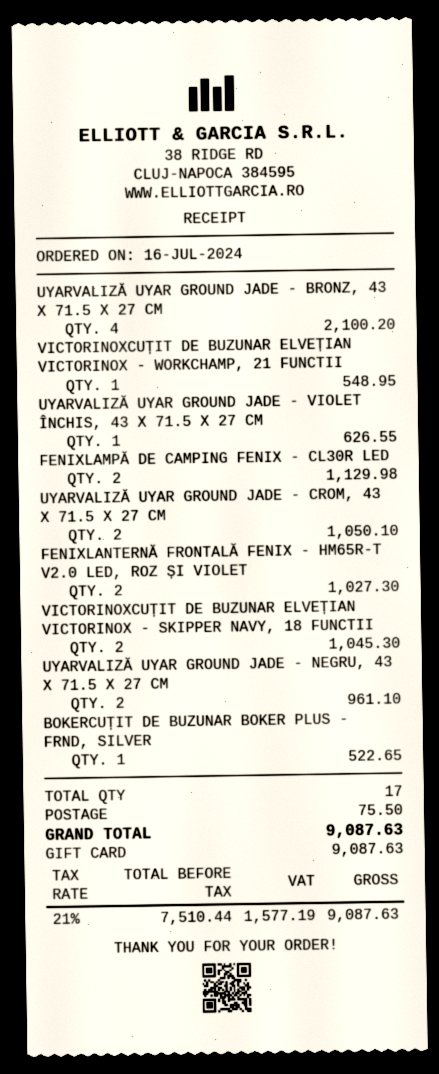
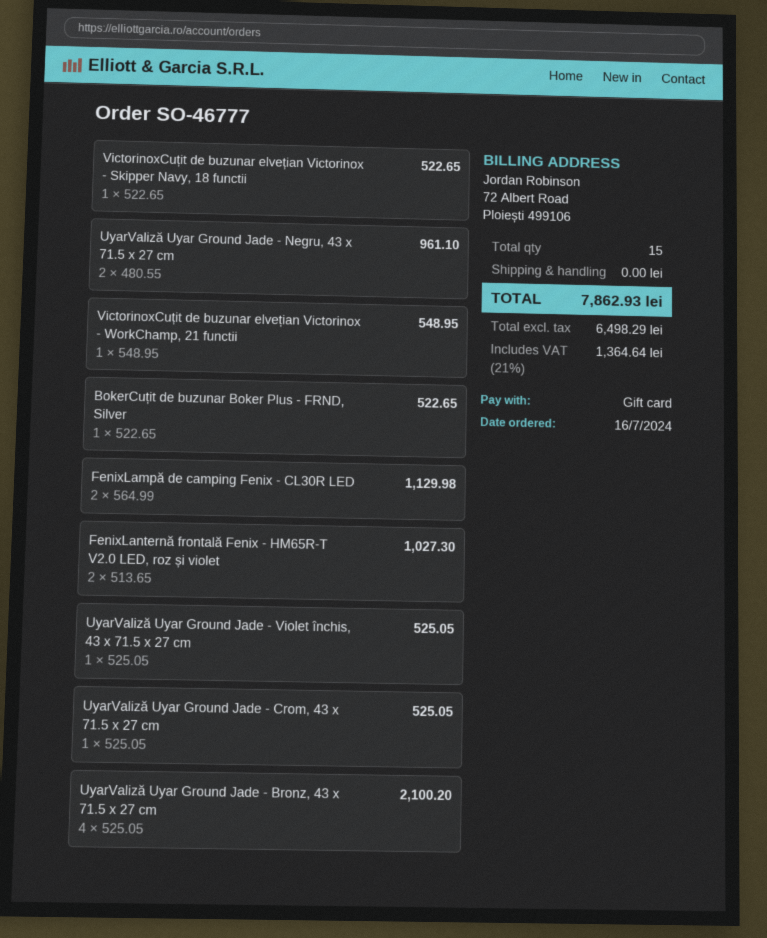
UYARVALIZĂ UYAR GROUND JADE - VIOLET ÎNCHIS, 43 Х 71.5 Х 27 CM: 1 for 626.55 -> 1 for 525.05
UYARVALIZĂ UYAR GROUND JADE - CROM, 43 Х 71.5 Х 27 CM: 2 for 1050.10 -> 1 for 525.05
VICTORINOXCUȚIT DE BUZUNAR ELVEȚIAN VICTORINOX - SKIPPER NAVY, 18 FUNCTII: 2 for 1045.30 -> 1 for 522.65
total quantity: 17 -> 15
shipping: 75.50 -> 0.00
net: 7510.44 -> 6498.29
tax: 21% = 1577.19 -> 21% = 1364.64
total: 9087.63 -> 7862.93

